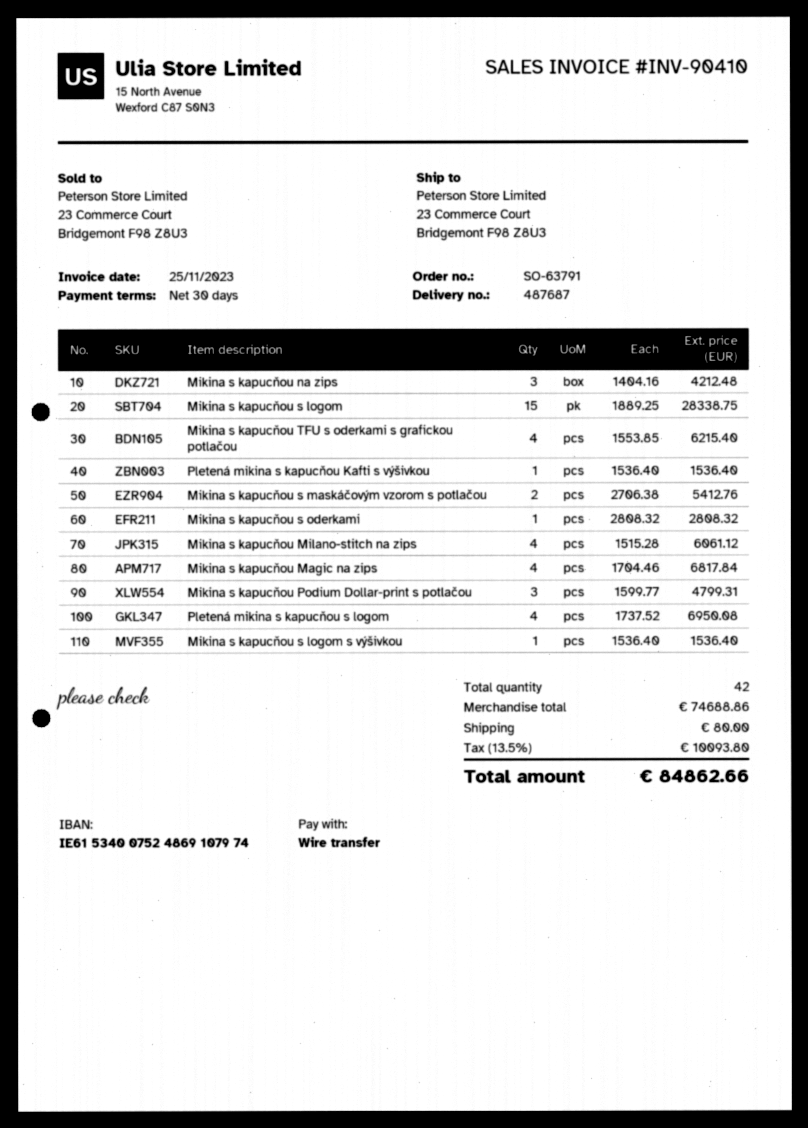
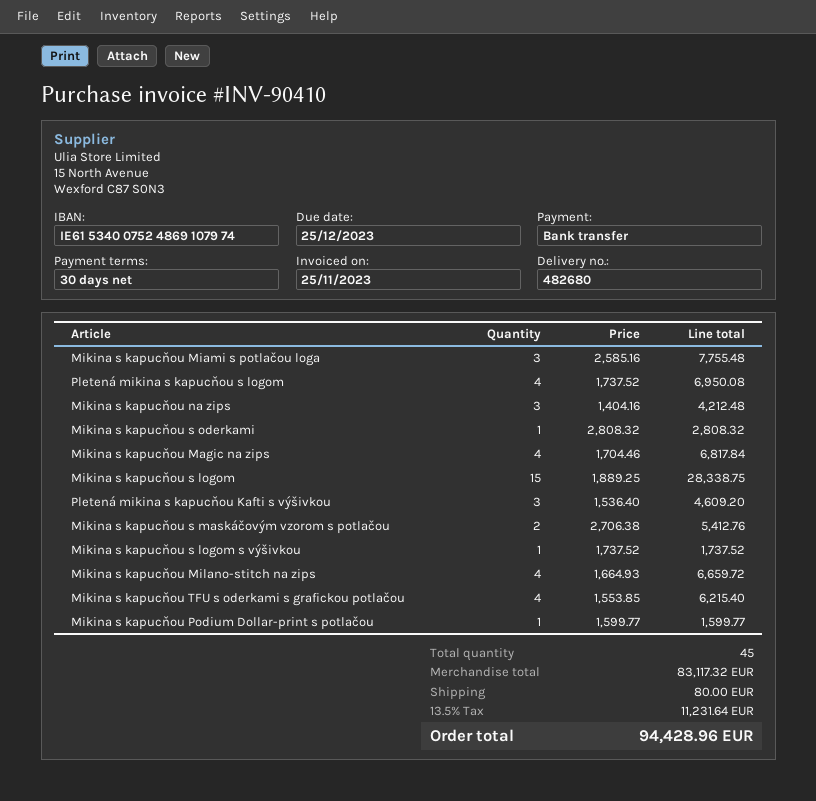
delivery note number: 487687 -> 482680
Pletená mikina s kapucňou Kafti s výšivkou: 1 x 1536.40 = 1536.40 -> 3 x 1536.40 = 4609.20
Mikina s kapucňou Milano-stitch na zips: 4 x 1515.28 = 6061.12 -> 4 x 1664.93 = 6659.72
Mikina s kapucňou Podium Dollar-print s potlačou: 3 x 1599.77 = 4799.31 -> 1 x 1599.77 = 1599.77
Mikina s kapucňou s logom s výšivkou: 1 x 1536.40 = 1536.40 -> 1 x 1737.52 = 1737.52
Mikina s kapucňou Miami s potlačou loga: none -> 3 x 2585.16 = 7755.48
total quantity: 42 -> 45
subtotal: 74688.86 -> 83117.32
tax: 13.5% = 10093.80 -> 13.5% = 11231.64
total: 84862.66 -> 94428.96

